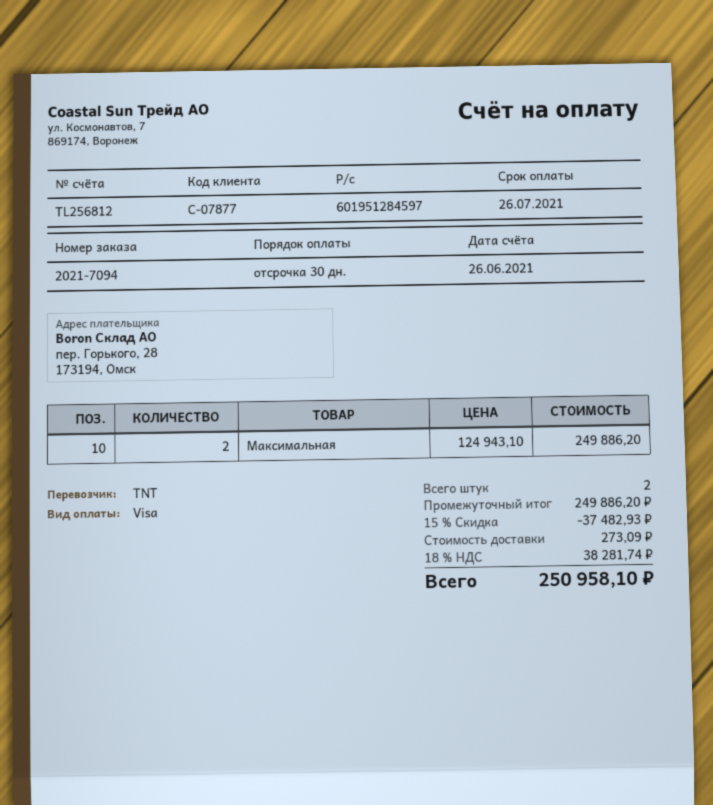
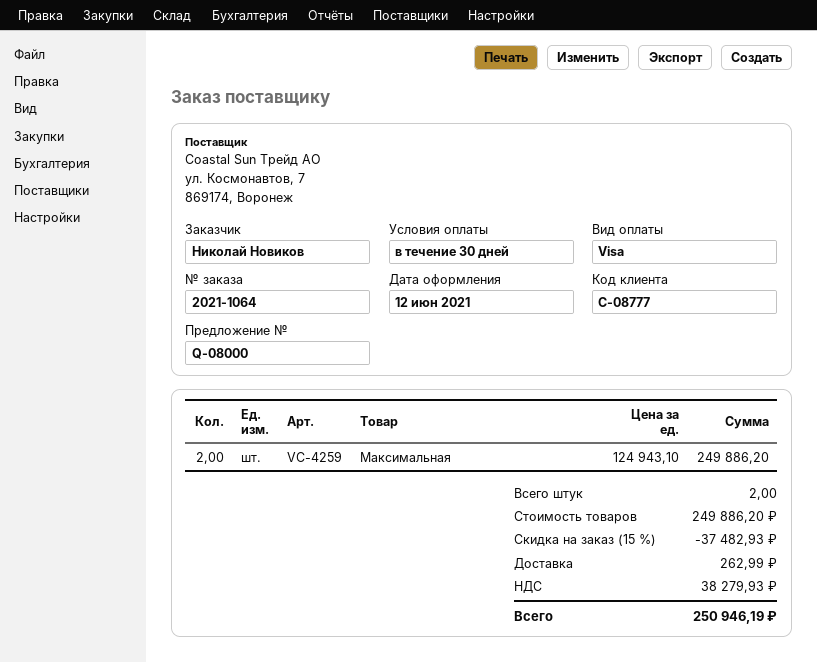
order number: 2021-7094 -> 2021-1064
customer number: C-07877 -> C-08777
shipping: 273.09 -> 262.99
tax: 38281.74 -> 38279.93
total: 250958.10 -> 250946.19

